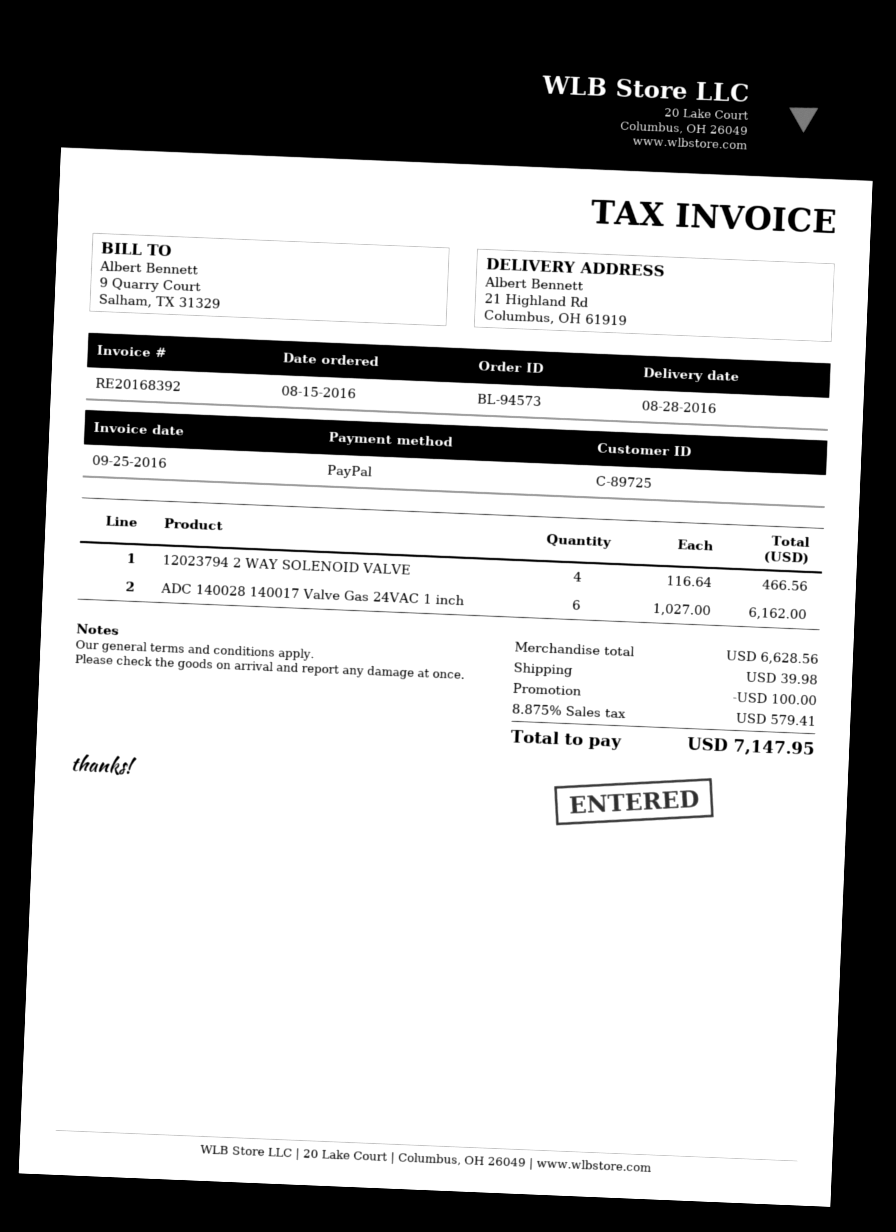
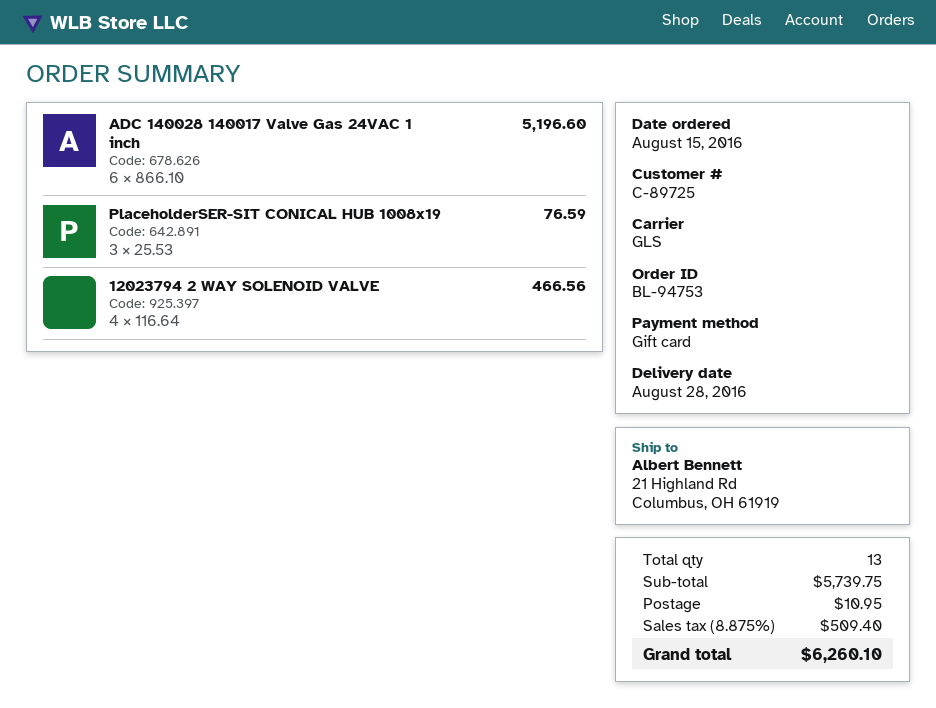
order number: BL-94573 -> BL-94753
payment method: PayPal -> gift card
ADC 140028 140017 Valve Gas 24VAC 1 inch: 6 x 1027.00 = 6162.00 -> 6 x 866.10 = 5196.60
PlaceholderSER-SIT CONICAL HUB 1008x19: none -> 3 x 25.53 = 76.59
subtotal: 6628.56 -> 5739.75
discount: 100.00 -> none
shipping: 39.98 -> 10.95
tax: 8.875% = 579.41 -> 8.875% = 509.40
total: 7147.95 -> 6260.10

